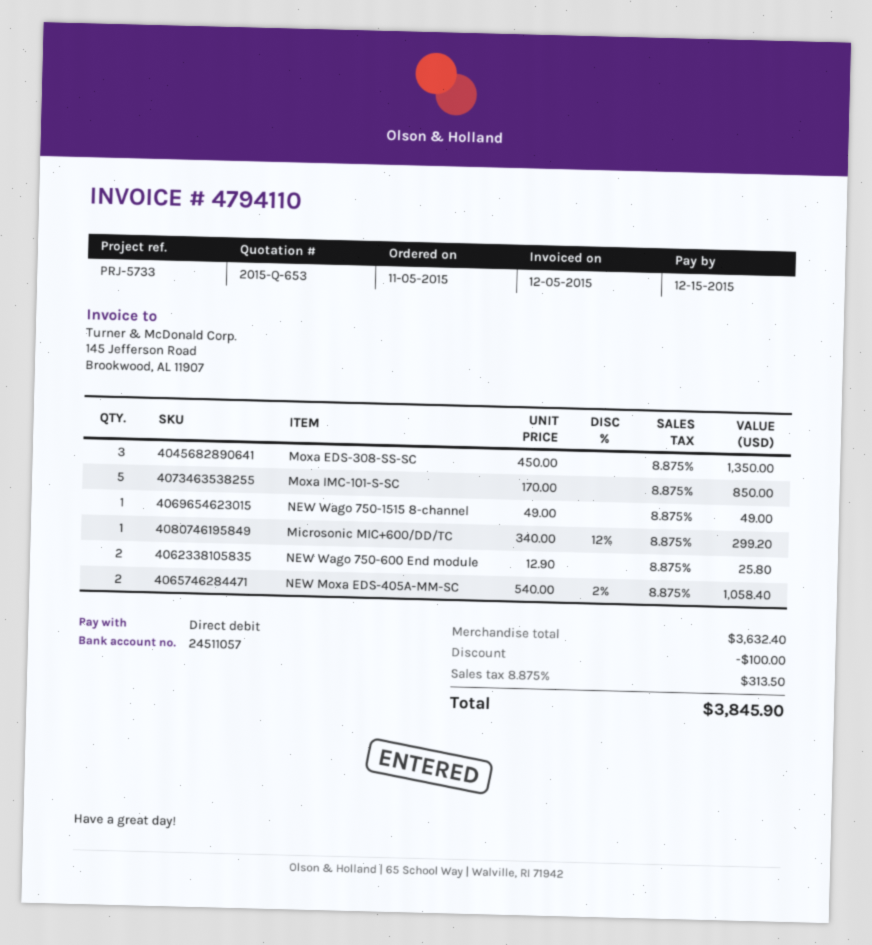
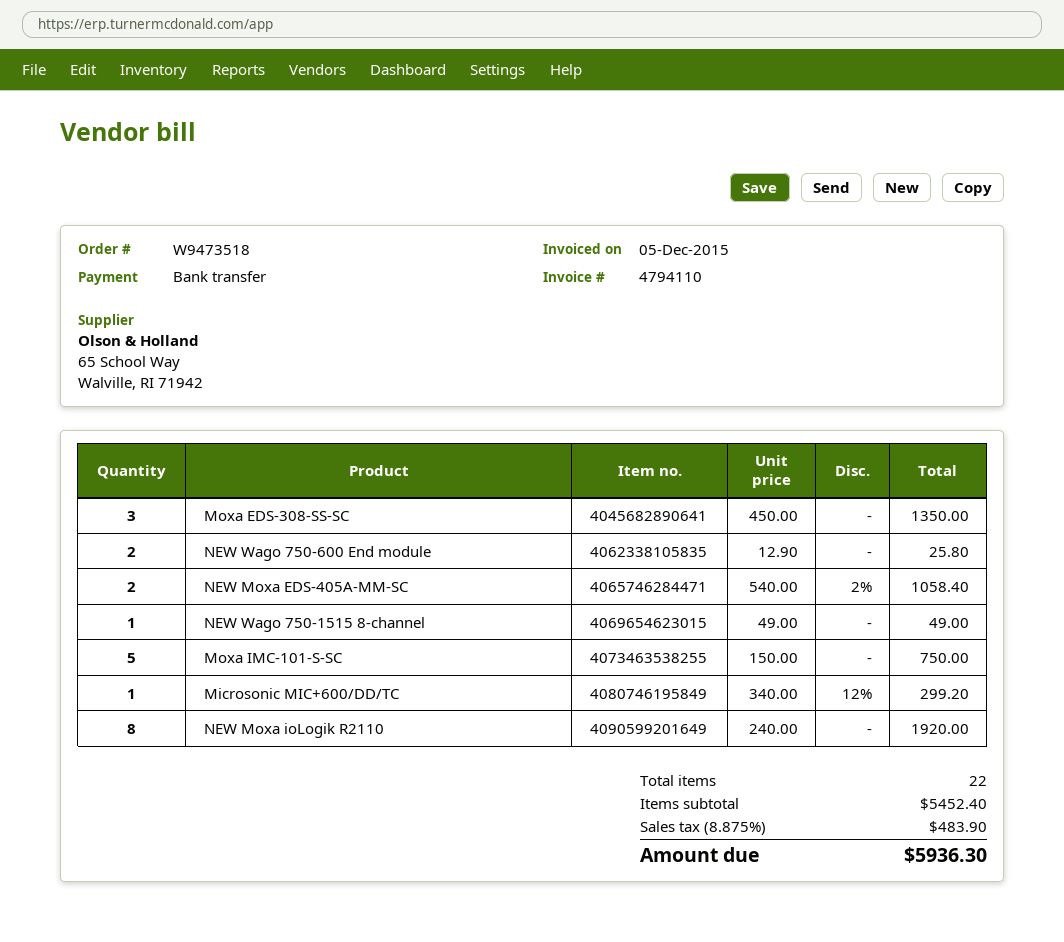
payment method: direct debit -> bank transfer
Moxa IMC-101-S-SC: 5 x 170.00 = 850.00 -> 5 x 150.00 = 750.00
NEW Moxa ioLogik R2110: none -> 8 x 240.00 = 1920.00
subtotal: 3632.40 -> 5452.40
discount: 100.00 -> none
tax: 8.875% = 313.50 -> 8.875% = 483.90
total: 3845.90 -> 5936.30

